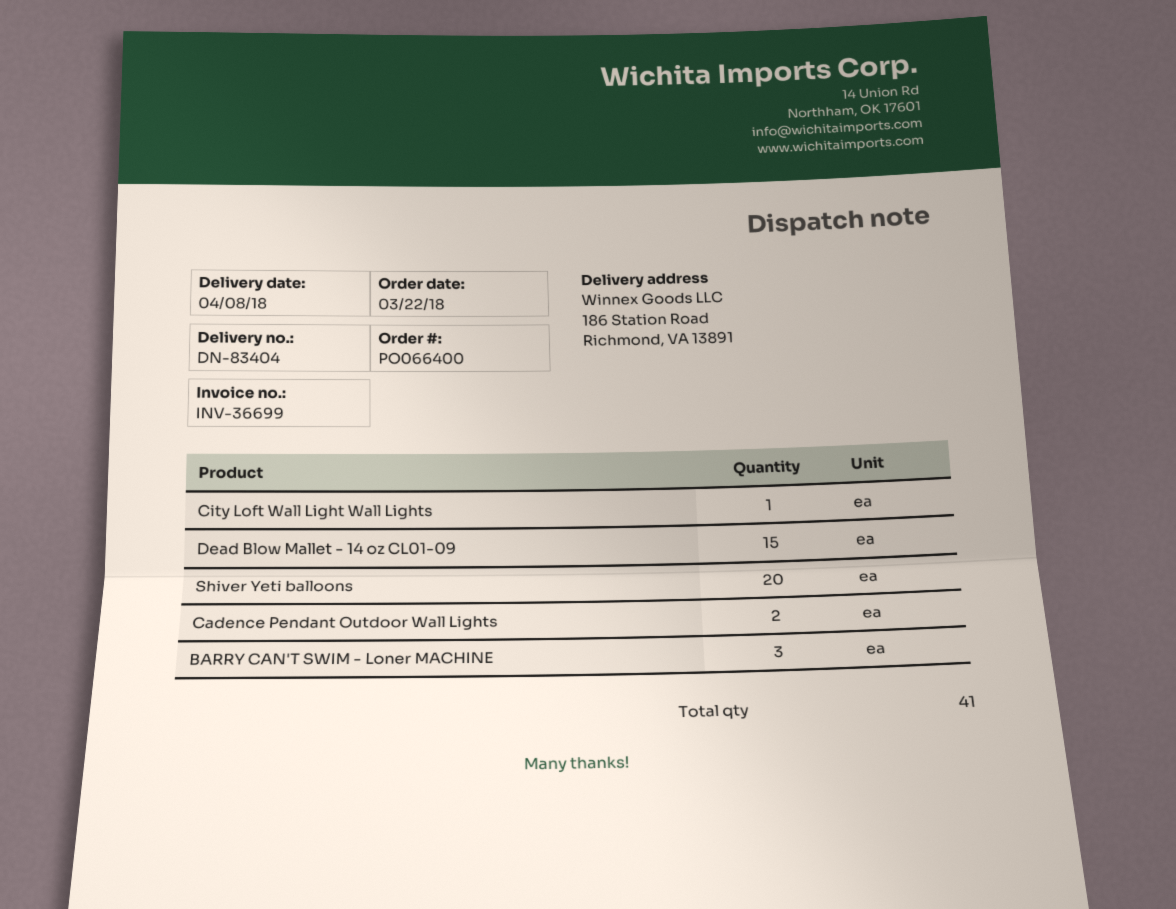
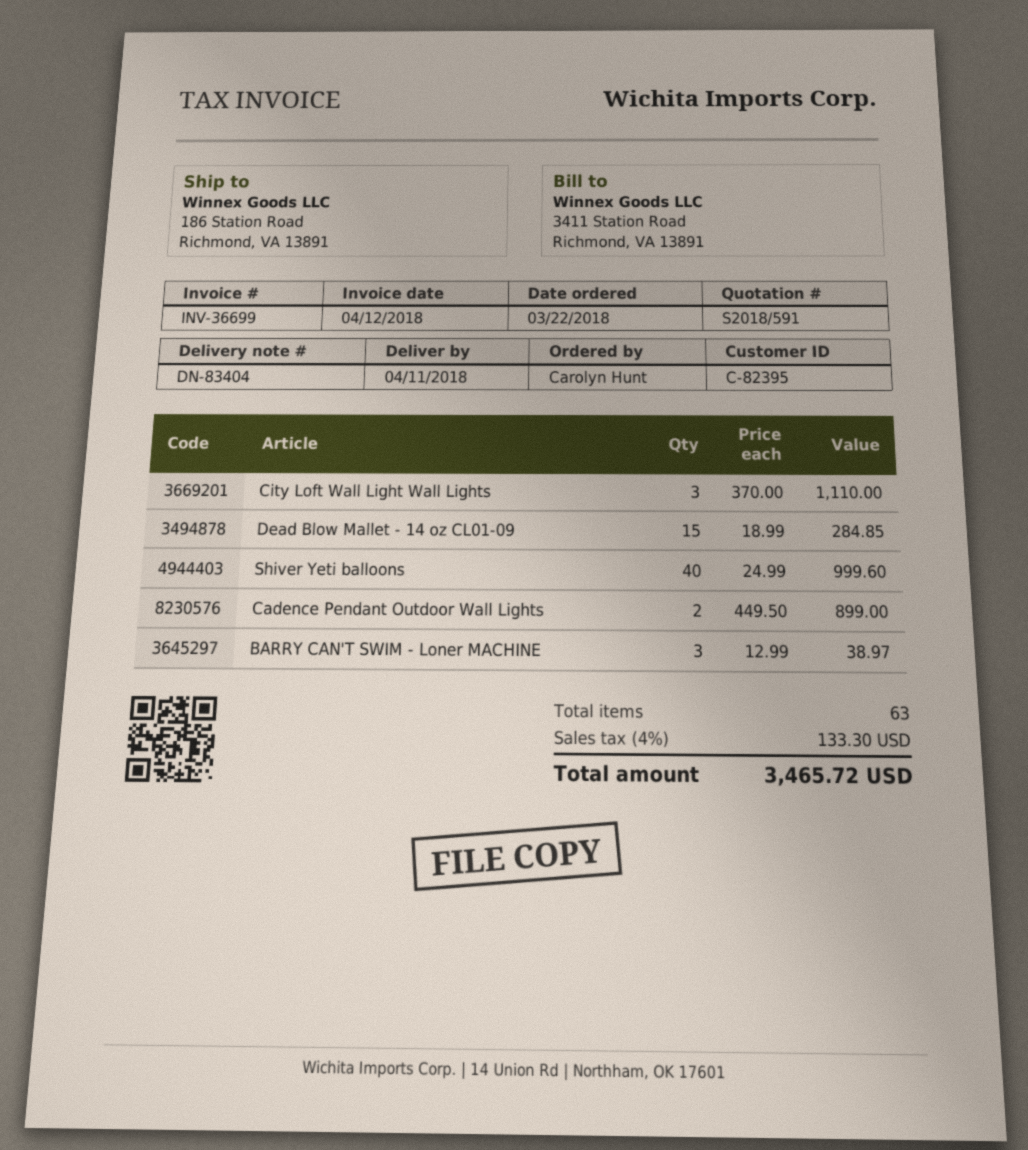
delivery date: 2018-04-08 -> 2018-04-11
City Loft Wall Light Wall Lights: 1 -> 3
Shiver Yeti balloons: 20 -> 40
total quantity: 41 -> 63

